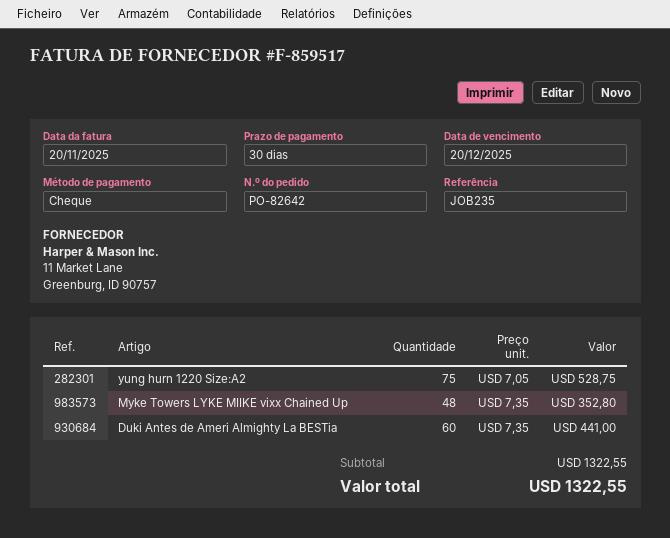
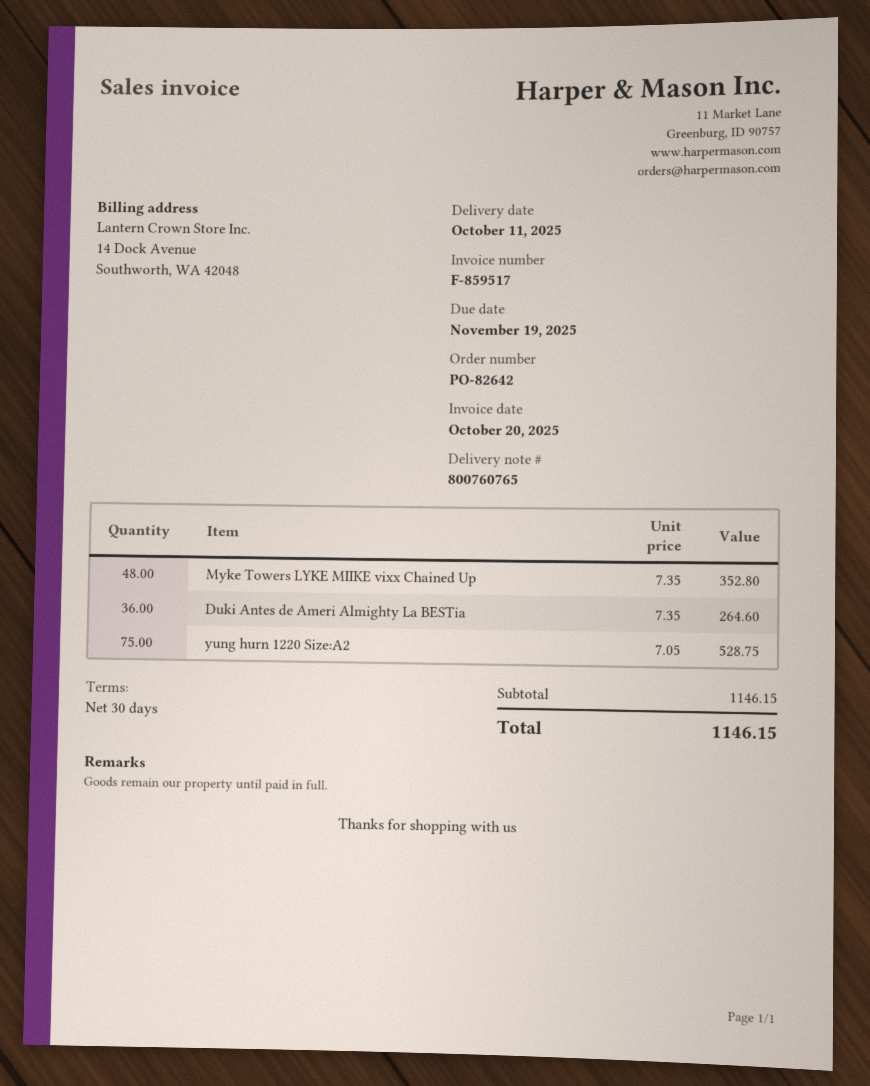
invoice date: 2025-11-20 -> 2025-10-20
due date: 2025-12-20 -> 2025-11-19
Duki Antes de Ameri Almighty La BESTia: 60 x 7.35 = 441.00 -> 36 x 7.35 = 264.60
subtotal: 1322.55 -> 1146.15
total: 1322.55 -> 1146.15

